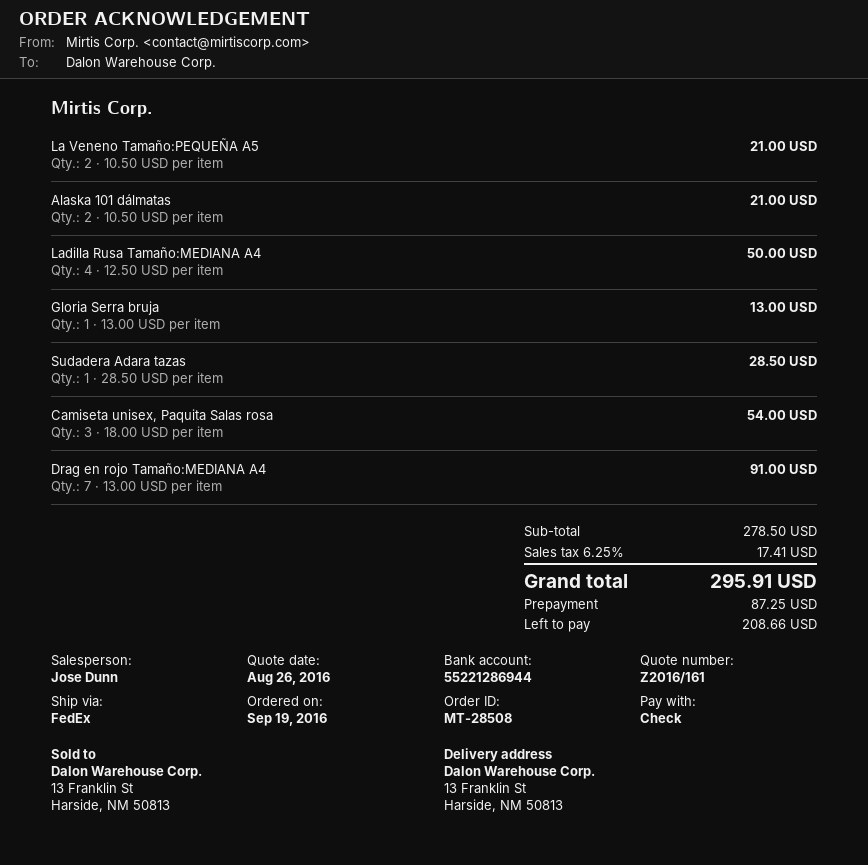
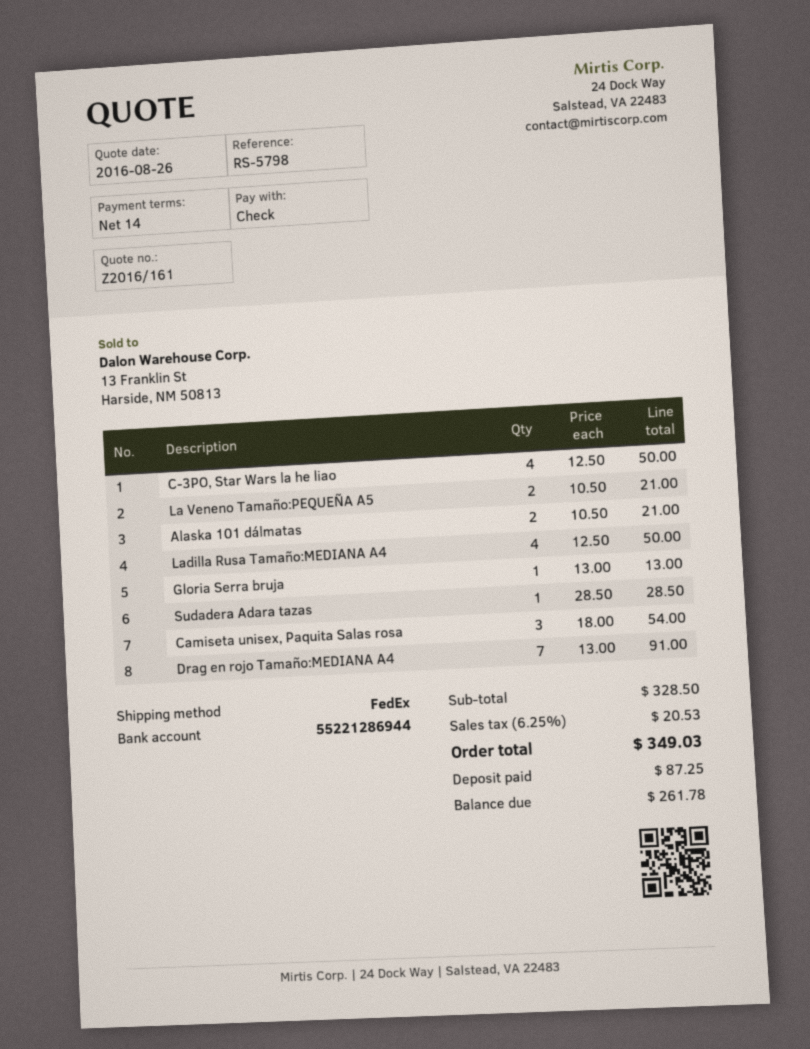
C-3PO, Star Wars la he liao: none -> 4 x 12.50 = 50.00
subtotal: 278.50 -> 328.50
tax: 6.25% = 17.41 -> 6.25% = 20.53
total: 295.91 -> 349.03
balance: 208.66 -> 261.78

